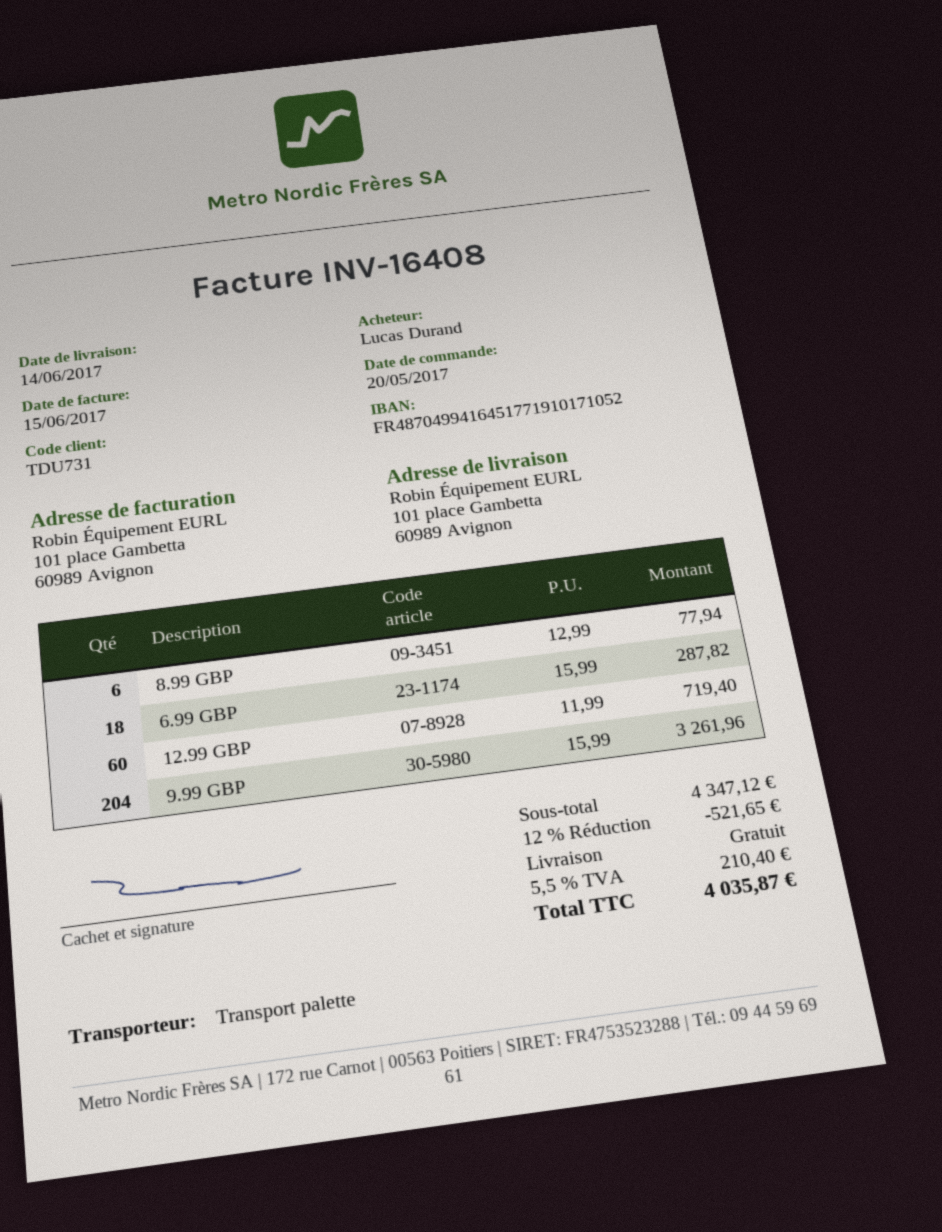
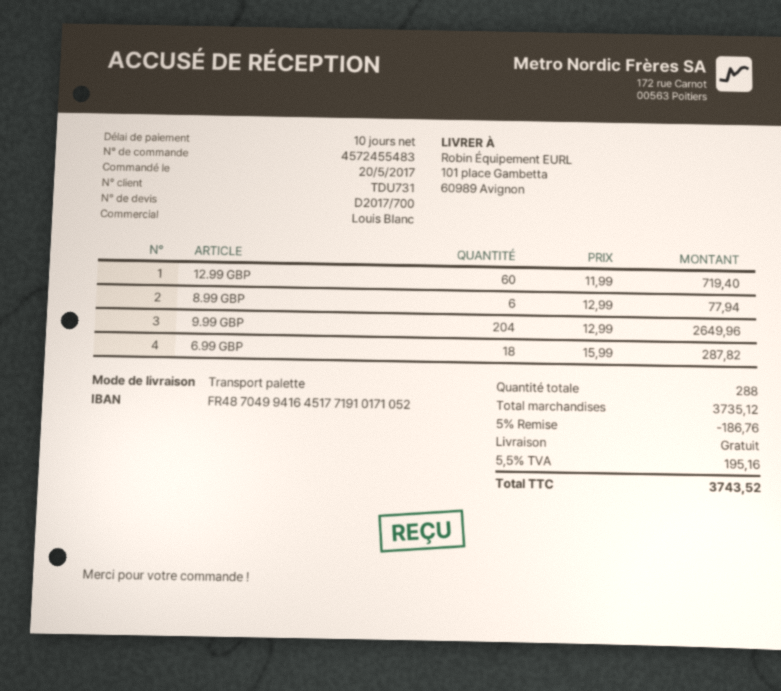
9.99 GBP: 204 x 15.99 = 3261.96 -> 204 x 12.99 = 2649.96
subtotal: 4347.12 -> 3735.12
discount: 12% = 521.65 -> 5% = 186.76
tax: 5.5% = 210.40 -> 5.5% = 195.16
total: 4035.87 -> 3743.52

